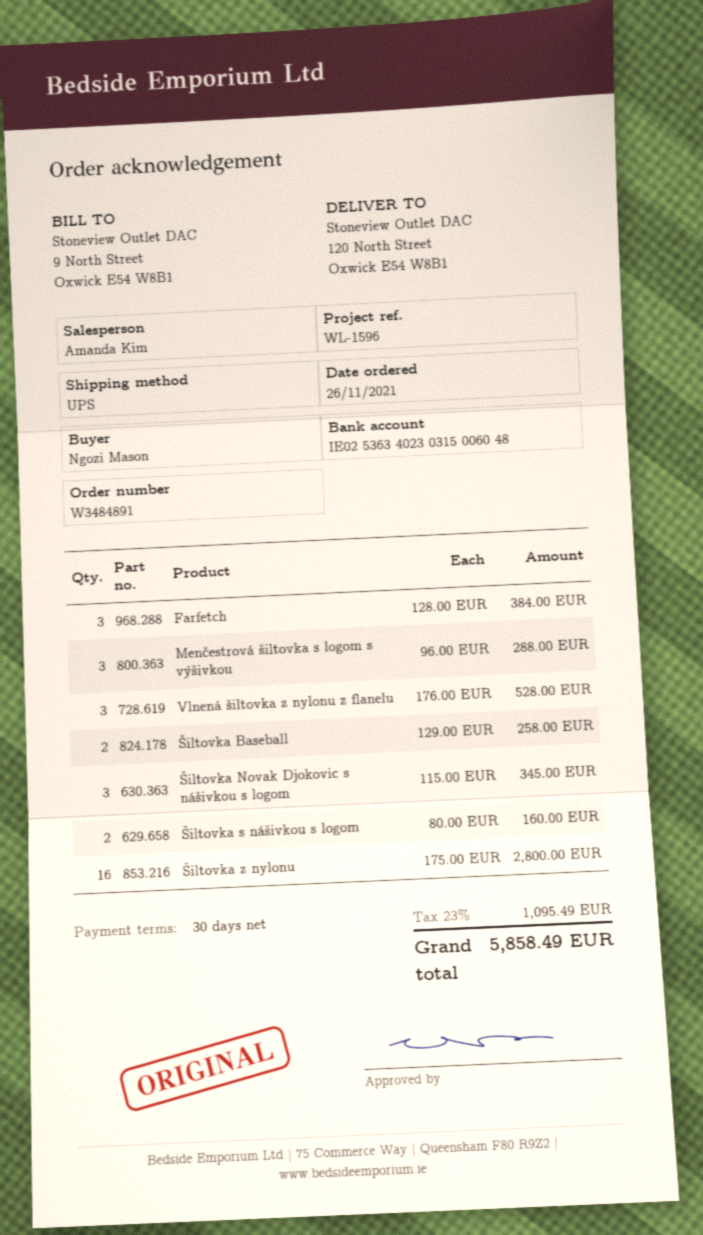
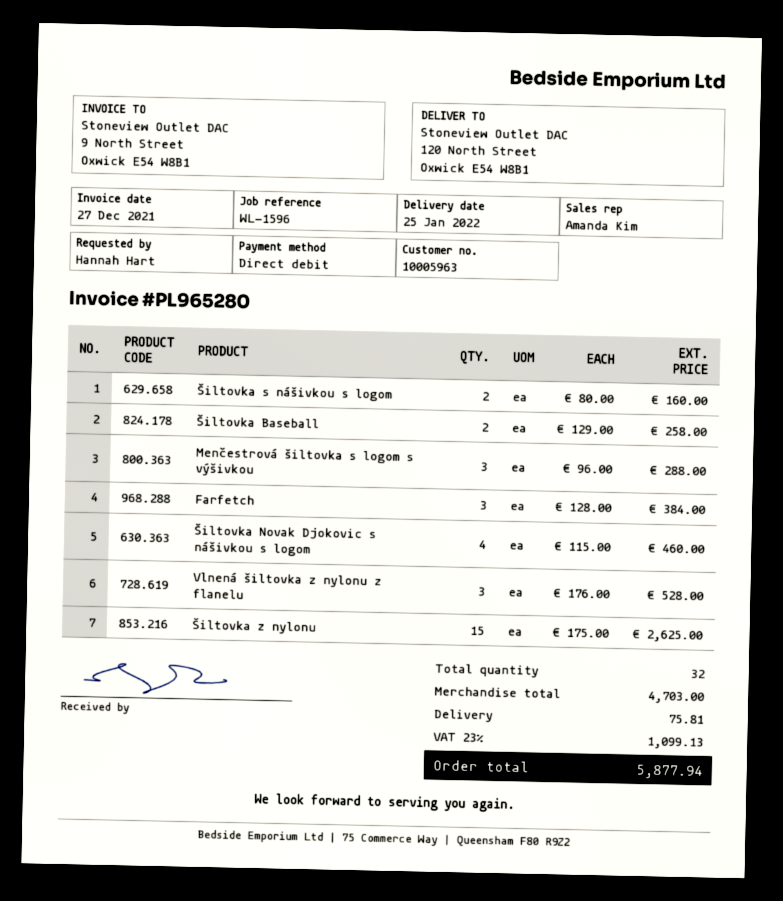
ordered by: Ngozi Mason -> Hannah Hart
Šiltovka Novak Djokovic s nášivkou s logom: 3 x 115.00 = 345.00 -> 4 x 115.00 = 460.00
Šiltovka z nylonu: 16 x 175.00 = 2800.00 -> 15 x 175.00 = 2625.00
shipping: none -> 75.81
tax: 23% = 1095.49 -> 23% = 1099.13
total: 5858.49 -> 5877.94

